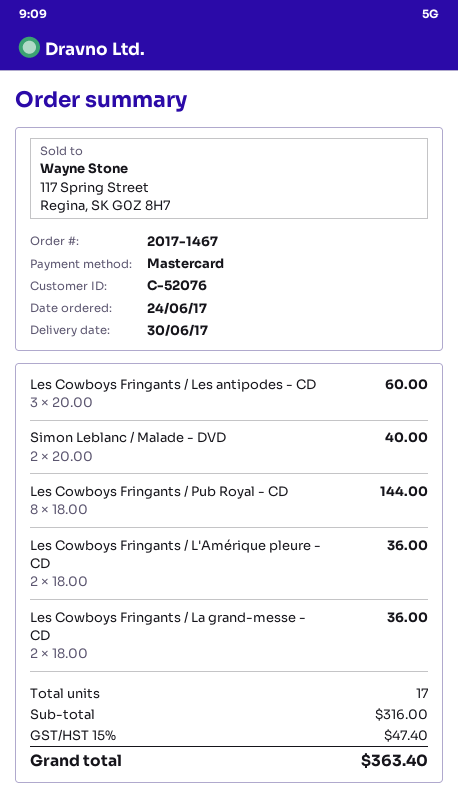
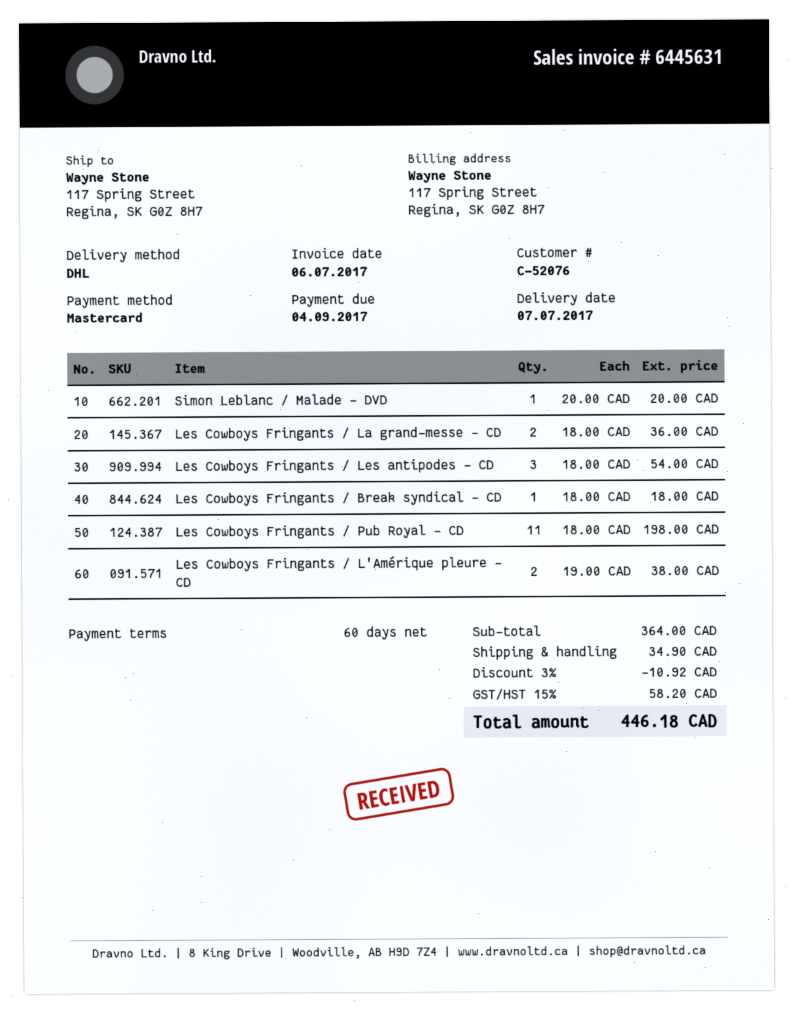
delivery date: 2017-06-30 -> 2017-07-07
Les Cowboys Fringants / Les antipodes - CD: 3 x 20.00 = 60.00 -> 3 x 18.00 = 54.00
Simon Leblanc / Malade - DVD: 2 x 20.00 = 40.00 -> 1 x 20.00 = 20.00
Les Cowboys Fringants / Pub Royal - CD: 8 x 18.00 = 144.00 -> 11 x 18.00 = 198.00
Les Cowboys Fringants / L'Amérique pleure - CD: 2 x 18.00 = 36.00 -> 2 x 19.00 = 38.00
Les Cowboys Fringants / Break syndical - CD: none -> 1 x 18.00 = 18.00
subtotal: 316.00 -> 364.00
discount: none -> 3% = 10.92
shipping: none -> 34.90
tax: 15% = 47.40 -> 15% = 58.20
total: 363.40 -> 446.18

